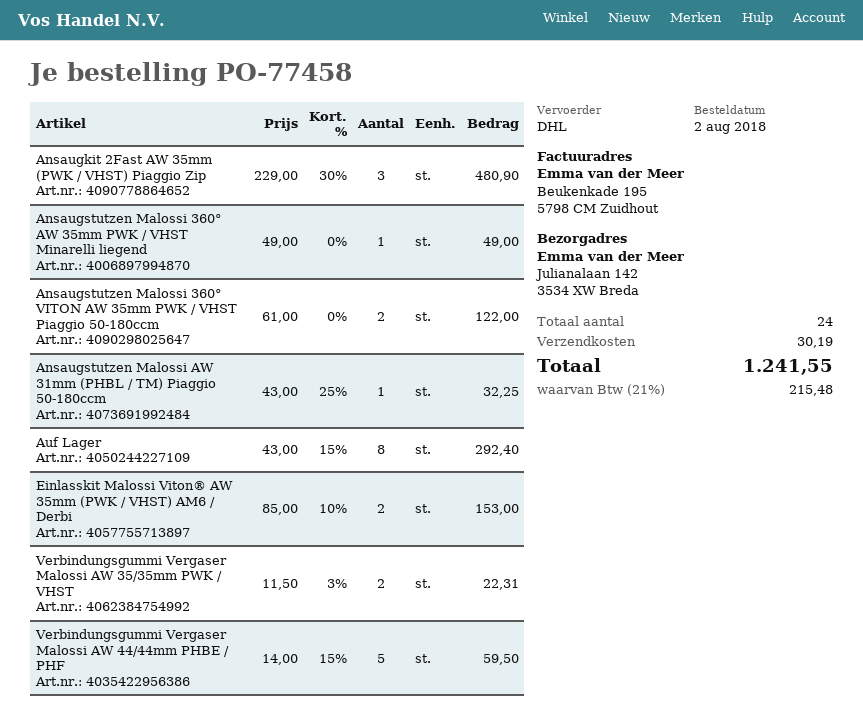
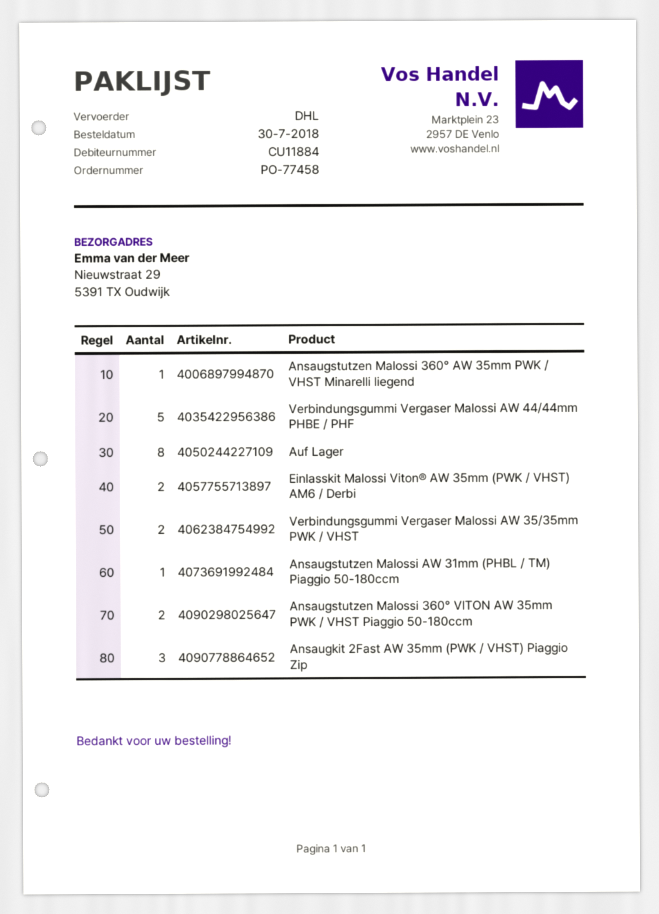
order date: 2018-08-02 -> 2018-07-30
ship to: Julianalaan 142, 3534 XW Breda -> Nieuwstraat 29, 5391 TX Oudwijk

